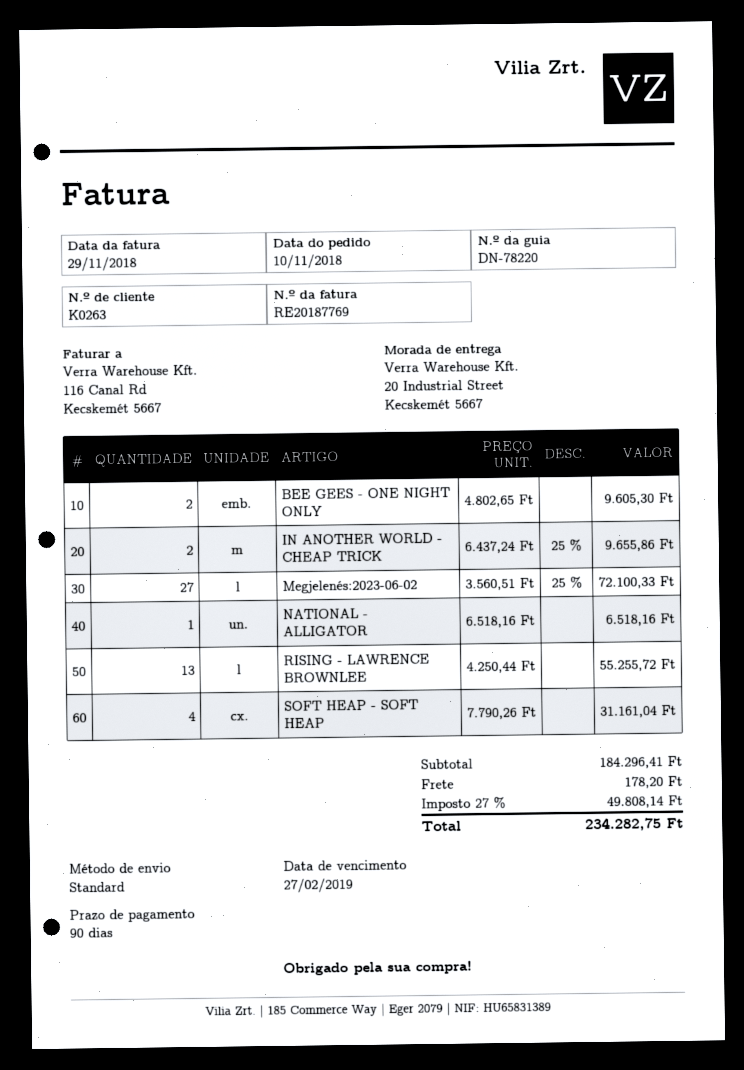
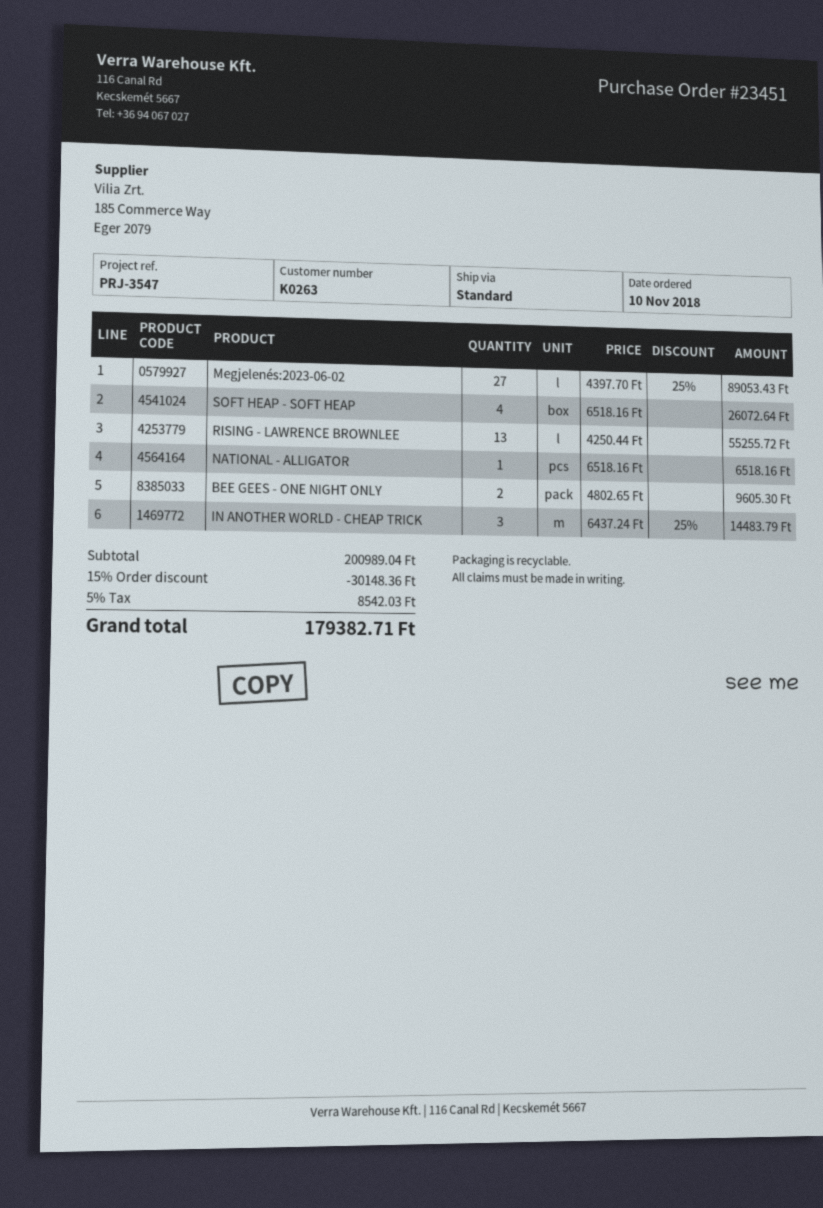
IN ANOTHER WORLD - CHEAP TRICK: 2 x 6437.24 - 25% = 9655.86 -> 3 x 6437.24 - 25% = 14483.79
Megjelenés:2023-06-02: 27 x 3560.51 - 25% = 72100.33 -> 27 x 4397.70 - 25% = 89053.43
SOFT HEAP - SOFT HEAP: 4 x 7790.26 = 31161.04 -> 4 x 6518.16 = 26072.64
subtotal: 184296.41 -> 200989.04
discount: none -> 15% = 30148.36
shipping: 178.20 -> none
tax: 27% = 49808.14 -> 5% = 8542.03
total: 234282.75 -> 179382.71

